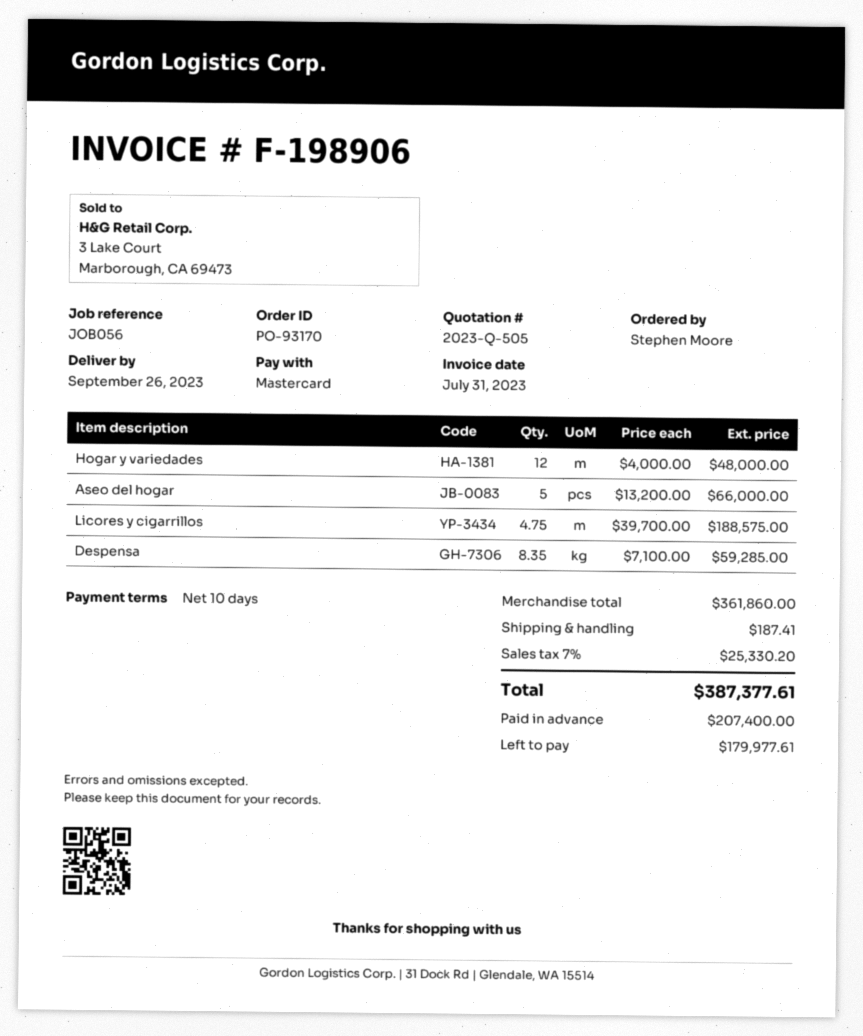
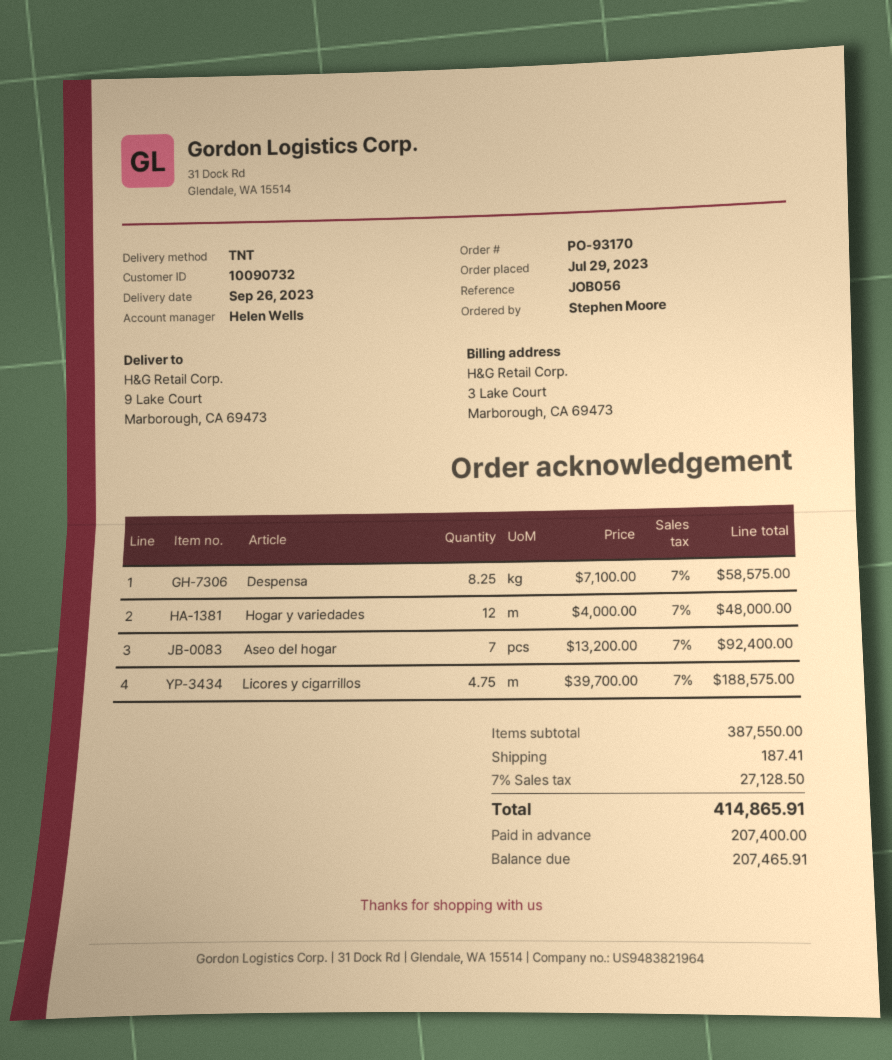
Aseo del hogar: 5 x 13200.00 = 66000.00 -> 7 x 13200.00 = 92400.00
Despensa: 8.35 x 7100.00 = 59285.00 -> 8.25 x 7100.00 = 58575.00
subtotal: 361860.00 -> 387550.00
tax: 7% = 25330.20 -> 7% = 27128.50
total: 387377.61 -> 414865.91
balance: 179977.61 -> 207465.91

